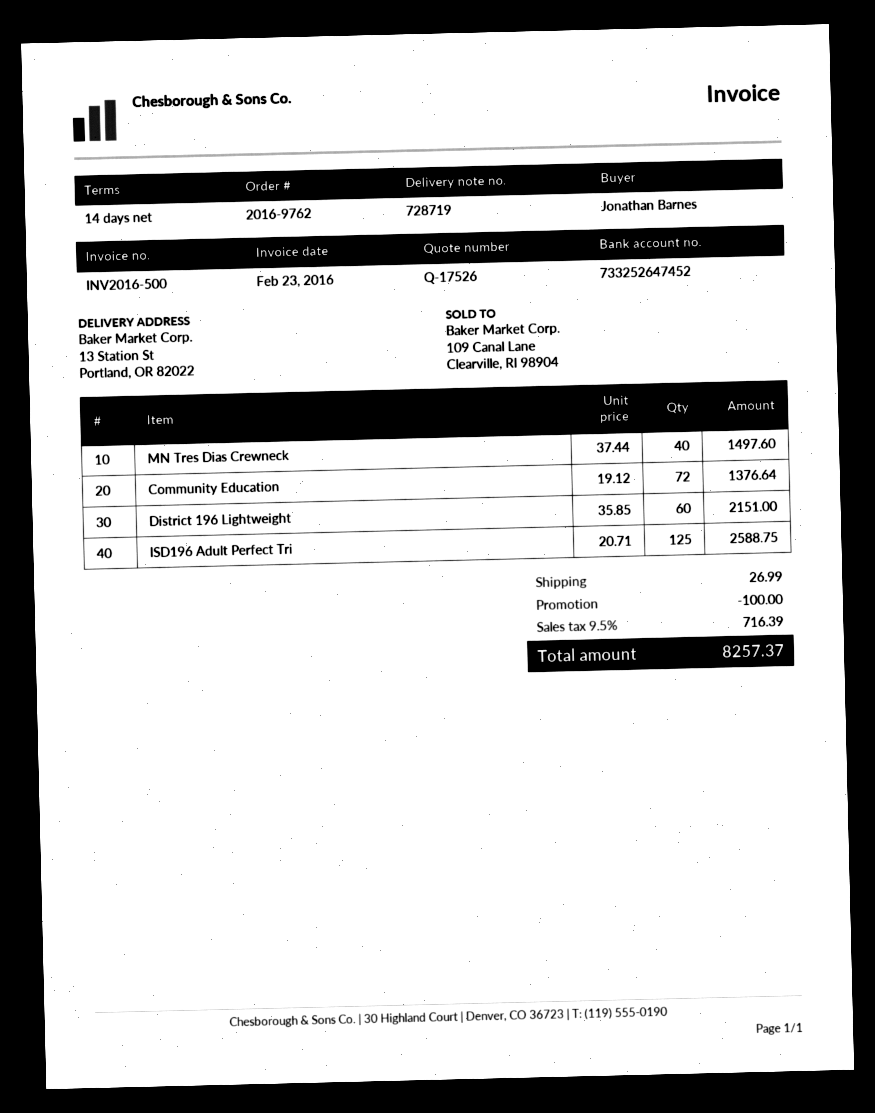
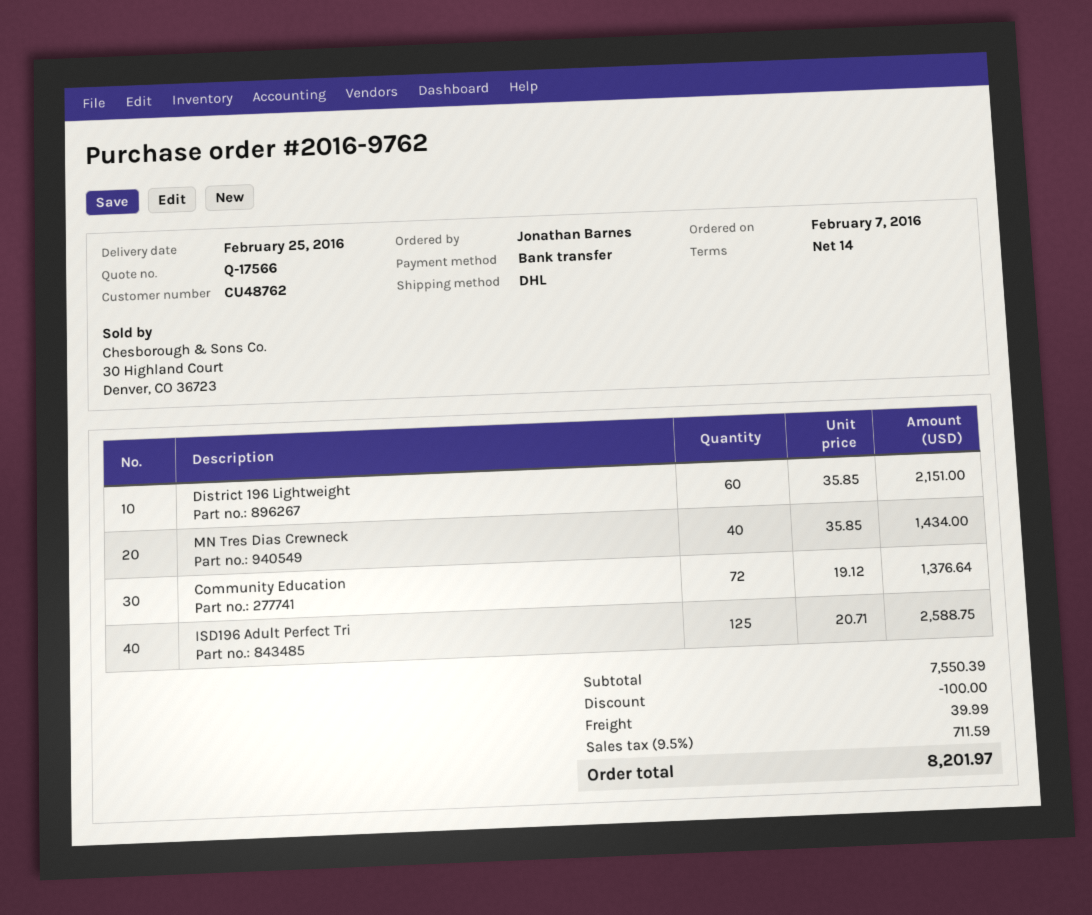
quote number: Q-17526 -> Q-17566
MN Tres Dias Crewneck: 40 x 37.44 = 1497.60 -> 40 x 35.85 = 1434.00
shipping: 26.99 -> 39.99
tax: 9.5% = 716.39 -> 9.5% = 711.59
total: 8257.37 -> 8201.97

